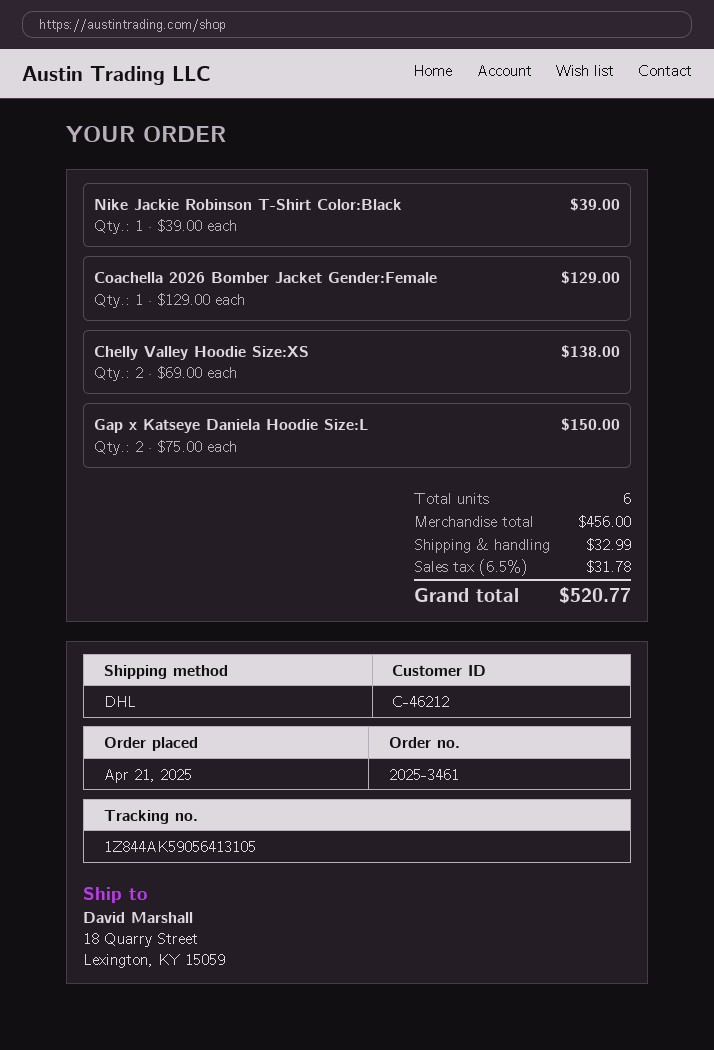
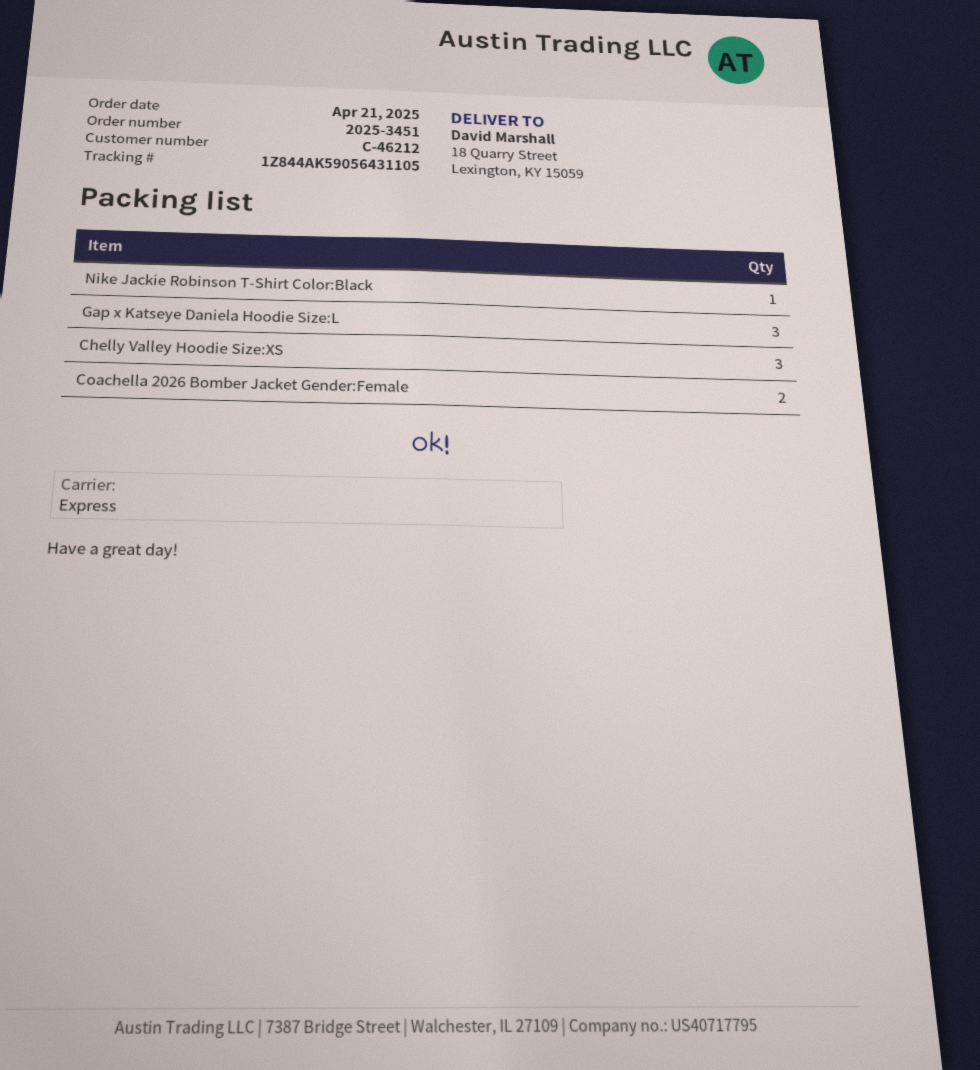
order number: 2025-3461 -> 2025-3451
shipping method: DHL -> express
tracking number: 1Z844AK59056413105 -> 1Z844AK59056431105
Coachella 2026 Bomber Jacket Gender:Female: 1 -> 2
Chelly Valley Hoodie Size:XS: 2 -> 3
Gap x Katseye Daniela Hoodie Size:L: 2 -> 3

